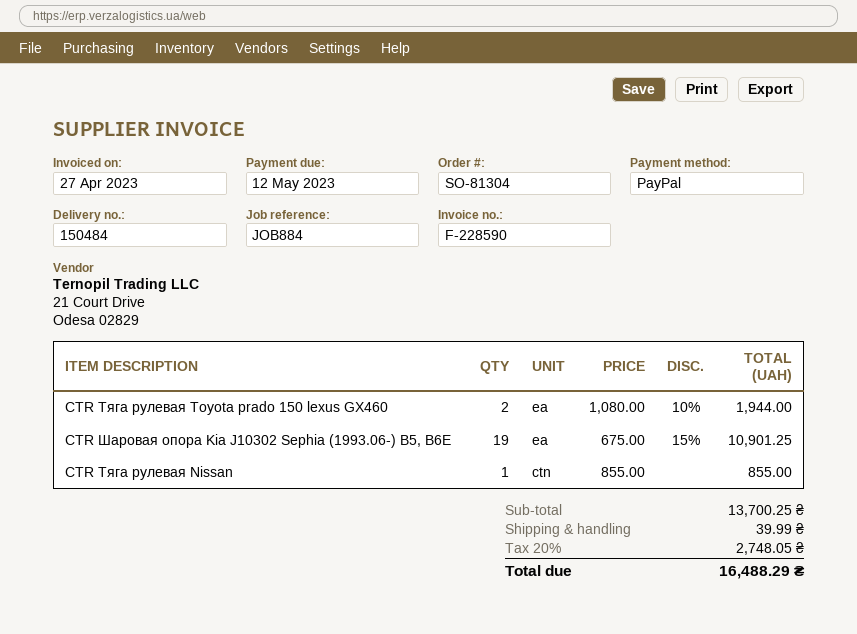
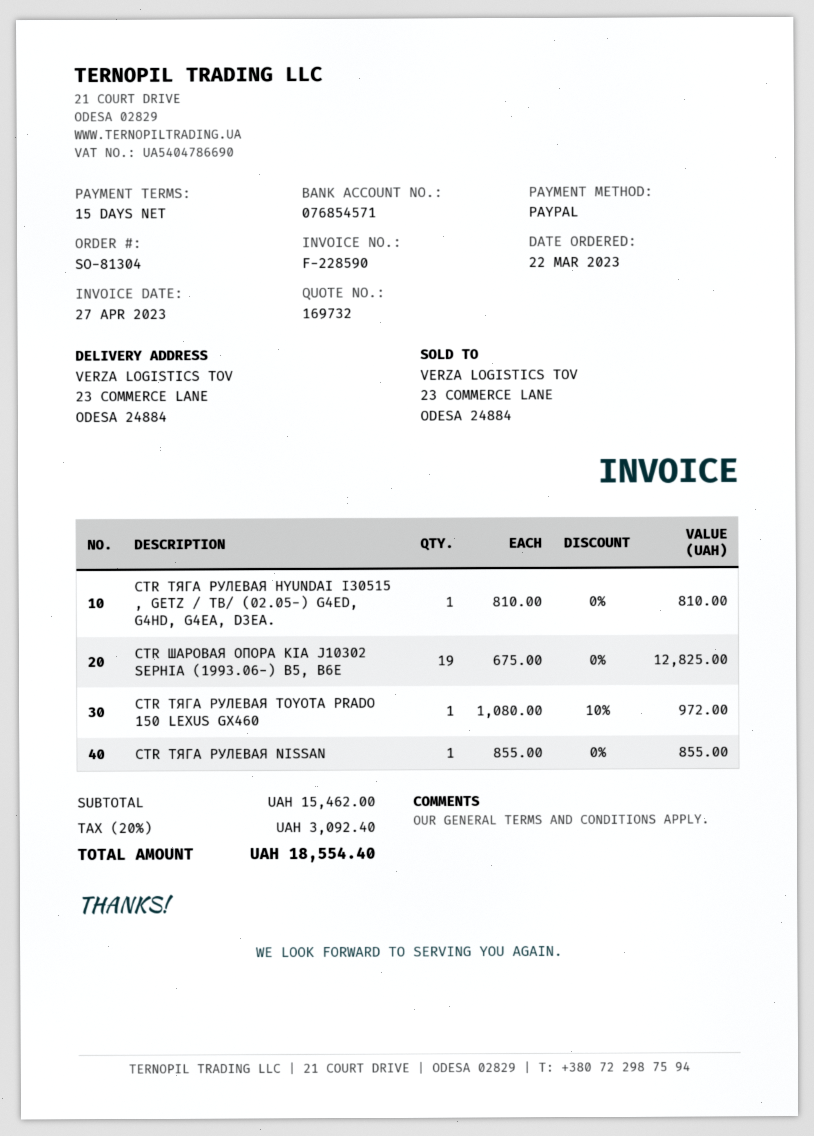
CTR Тяга рулевая Toyota prado 150 lexus GX460: 2 x 1080.00 - 10% = 1944.00 -> 1 x 1080.00 - 10% = 972.00
CTR Шаровая опора Kia J10302 Sephia (1993.06-) B5, B6E: 19 x 675.00 - 15% = 10901.25 -> 19 x 675.00 = 12825.00
CTR ТЯГА РУЛЕВАЯ HYUNDAI I30515 , GETZ / TB/ (02.05-) G4ED, G4HD, G4EA, D3EA.: none -> 1 x 810.00 = 810.00
subtotal: 13700.25 -> 15462.00
shipping: 39.99 -> none
tax: 20% = 2748.05 -> 20% = 3092.40
total: 16488.29 -> 18554.40

